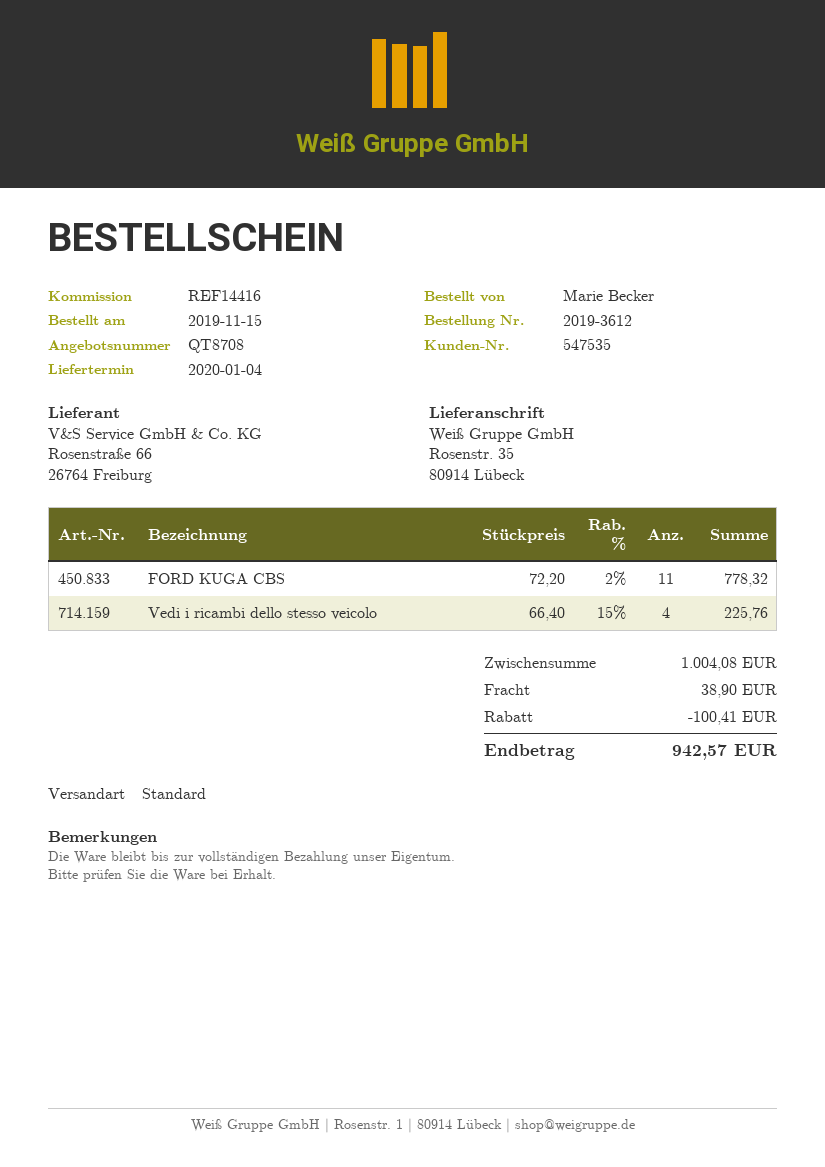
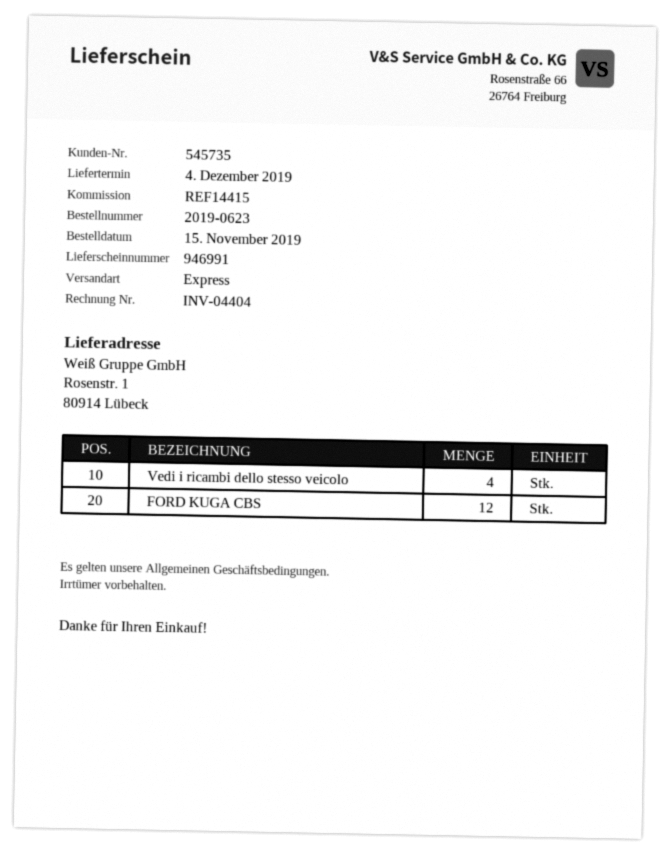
order number: 2019-3612 -> 2019-0623
delivery date: 2020-01-04 -> 2019-12-04
customer number: 547535 -> 545735
reference: REF14416 -> REF14415
shipping method: standard -> express
ship to: Rosenstr. 35, 80914 Lübeck -> Rosenstr. 1, 80914 Lübeck
FORD KUGA CBS: 11 -> 12

